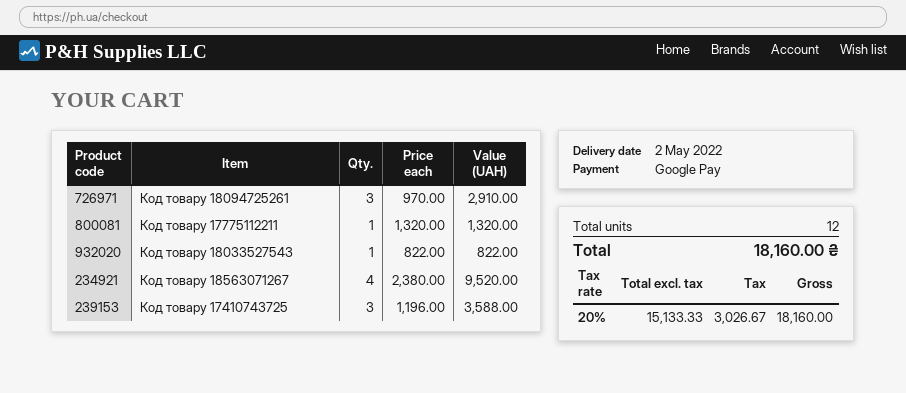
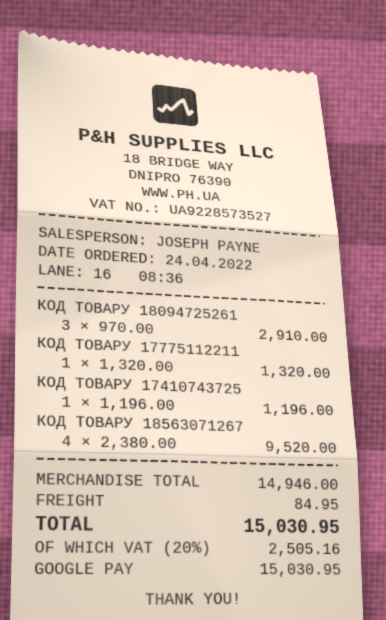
Код товару 18033527543: 1 x 822.00 = 822.00 -> none
Код товару 17410743725: 3 x 1196.00 = 3588.00 -> 1 x 1196.00 = 1196.00
shipping: none -> 84.95
tax: 20% = 3026.67 -> 20% = 2505.16
total: 18160.00 -> 15030.95

